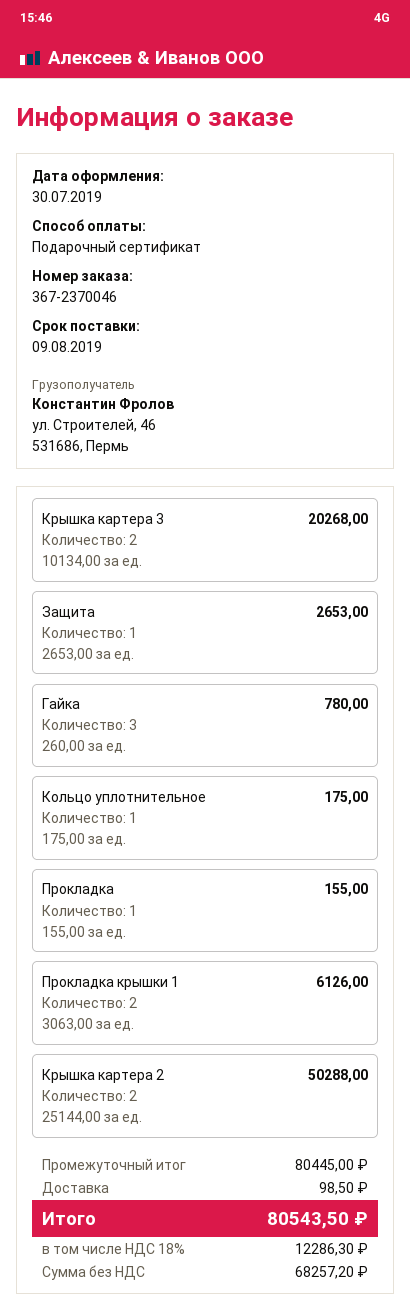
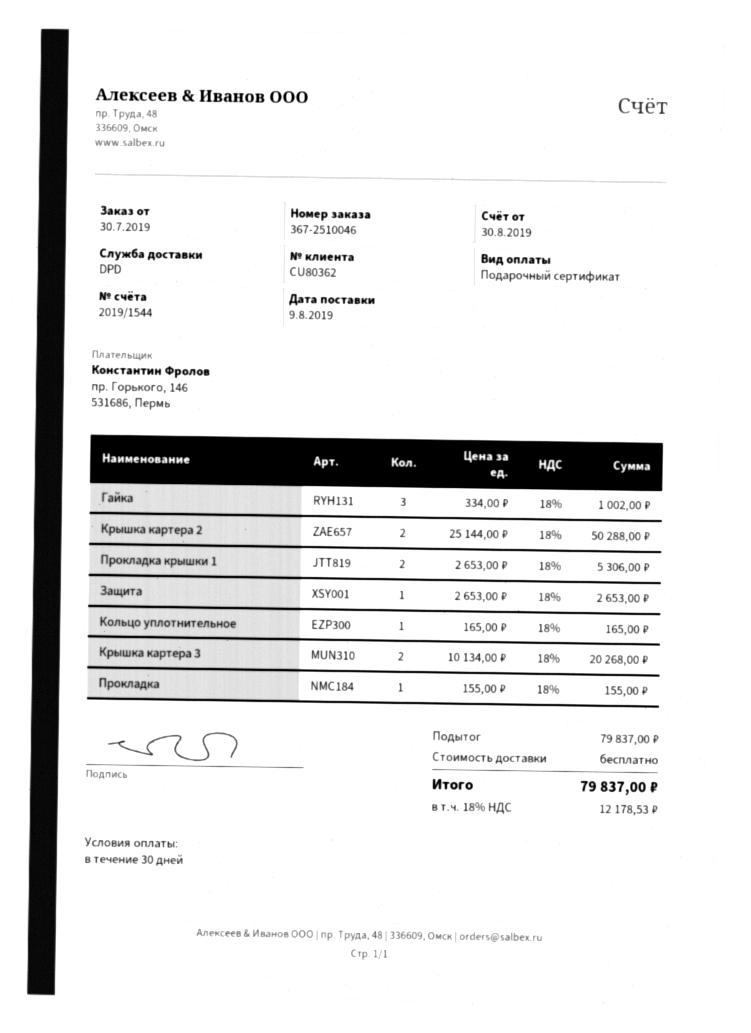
order number: 367-2370046 -> 367-2510046
Гайка: 3 x 260.00 = 780.00 -> 3 x 334.00 = 1002.00
Кольцо уплотнительное: 1 x 175.00 = 175.00 -> 1 x 165.00 = 165.00
Прокладка крышки 1: 2 x 3063.00 = 6126.00 -> 2 x 2653.00 = 5306.00
subtotal: 80445.00 -> 79837.00
shipping: 98.50 -> 0.00
tax: 18% = 12286.30 -> 18% = 12178.53
total: 80543.50 -> 79837.00

